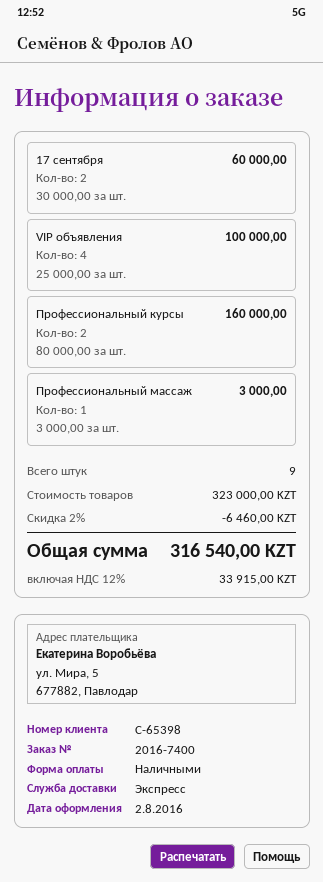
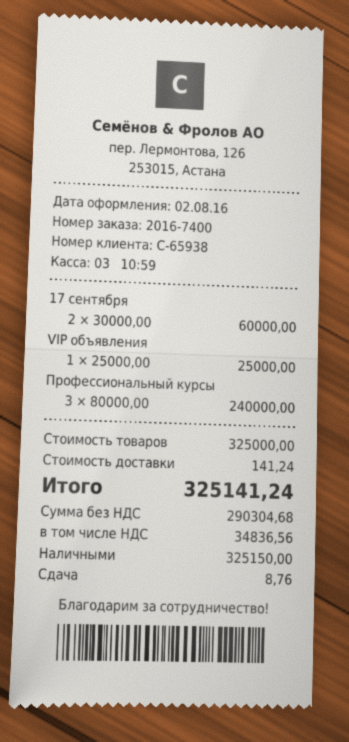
customer number: C-65398 -> C-65938
VIP объявления: 4 x 25000.00 = 100000.00 -> 1 x 25000.00 = 25000.00
Профессиональный курсы: 2 x 80000.00 = 160000.00 -> 3 x 80000.00 = 240000.00
Профессиональный массаж: 1 x 3000.00 = 3000.00 -> none
subtotal: 323000.00 -> 325000.00
discount: 2% = 6460.00 -> none
shipping: none -> 141.24
tax: 33915.00 -> 34836.56
total: 316540.00 -> 325141.24

